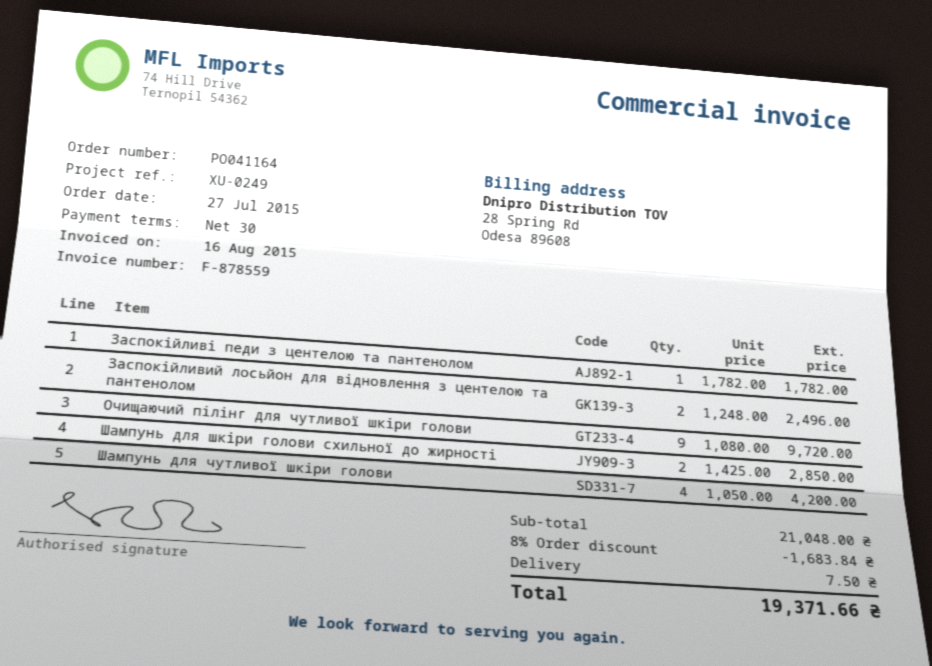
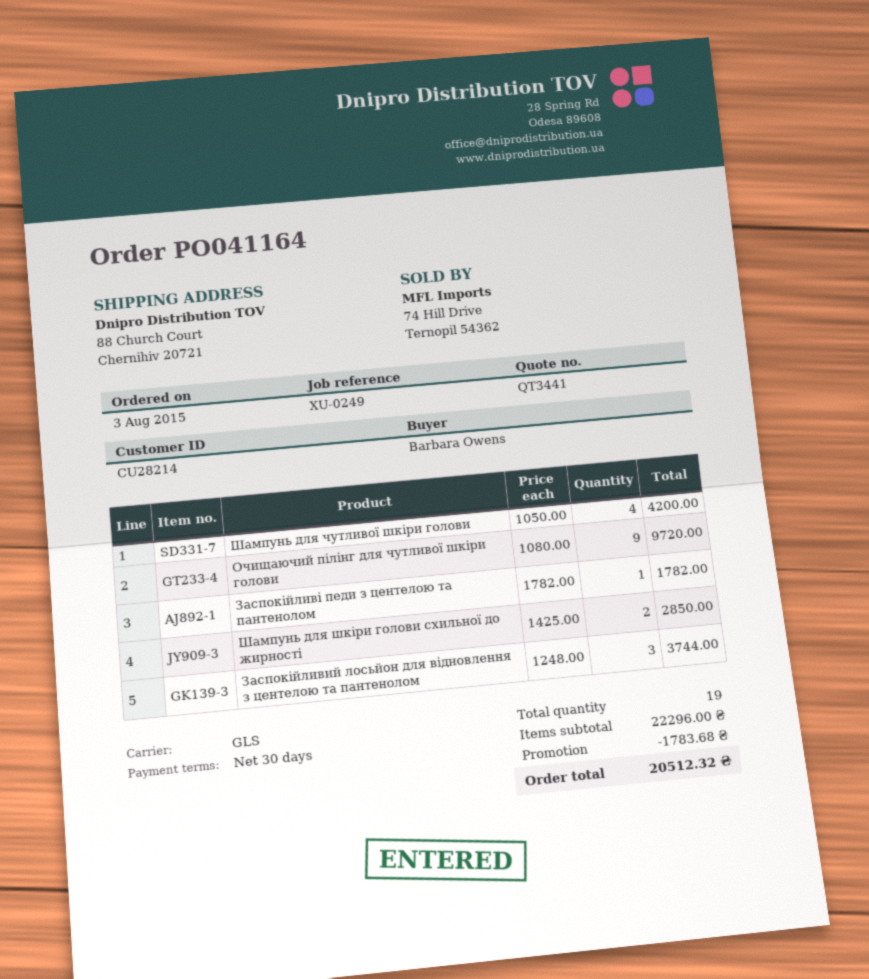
order date: 2015-07-27 -> 2015-08-03
Заспокійливий лосьйон для відновлення з центелою та пантенолом: 2 x 1248.00 = 2496.00 -> 3 x 1248.00 = 3744.00
subtotal: 21048.00 -> 22296.00
discount: 1683.84 -> 1783.68
shipping: 7.50 -> none
total: 19371.66 -> 20512.32

